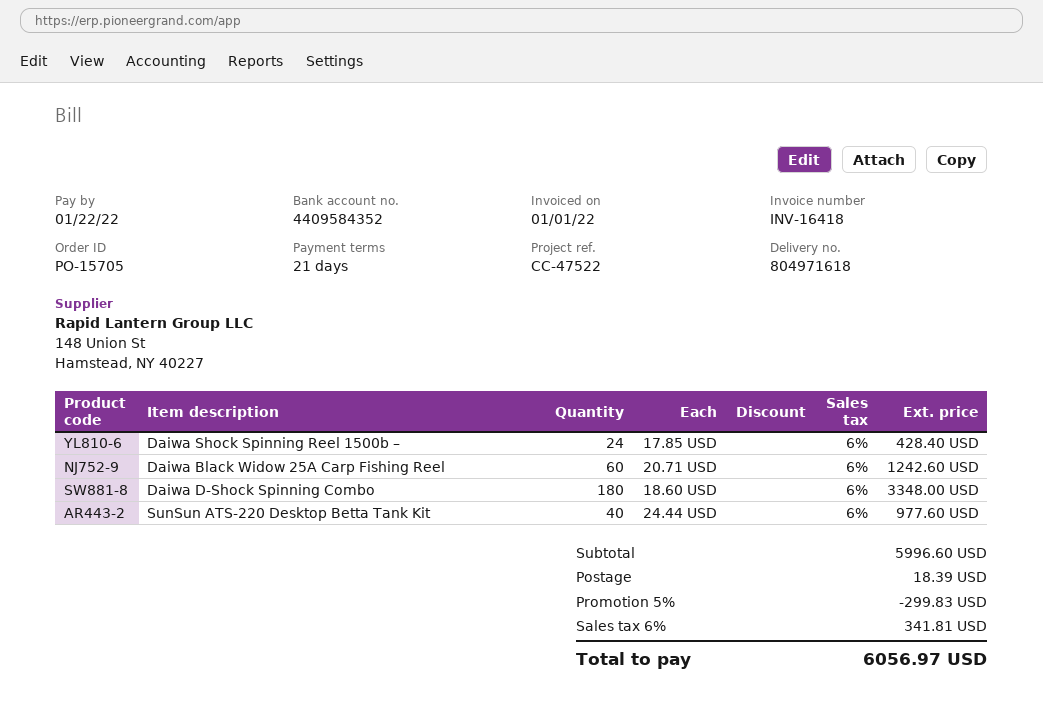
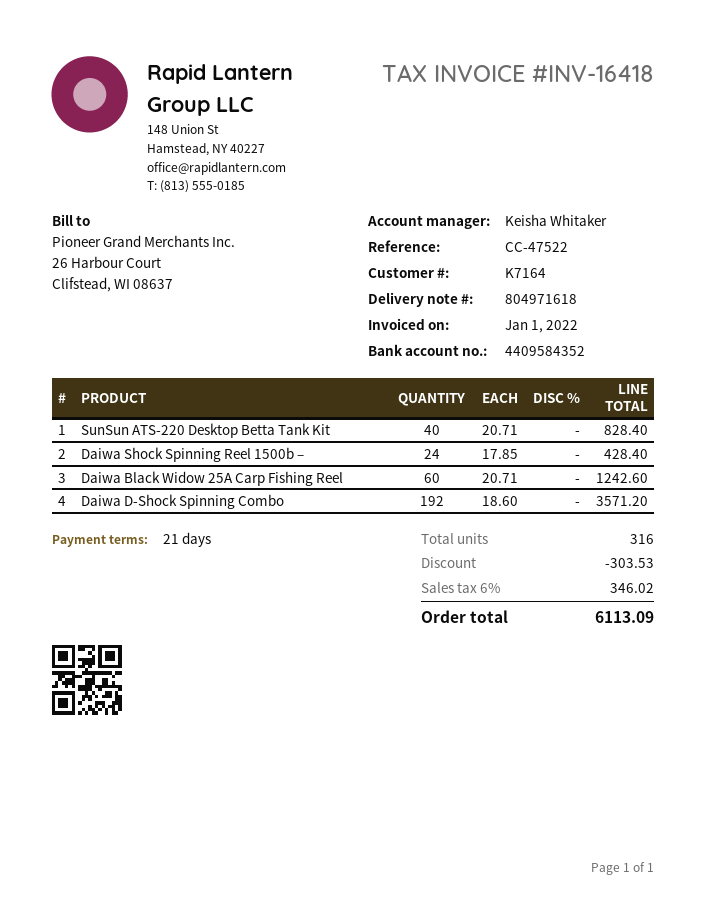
Daiwa D-Shock Spinning Combo: 180 x 18.60 = 3348.00 -> 192 x 18.60 = 3571.20
SunSun ATS-220 Desktop Betta Tank Kit: 40 x 24.44 = 977.60 -> 40 x 20.71 = 828.40
discount: 299.83 -> 303.53
shipping: 18.39 -> none
tax: 6% = 341.81 -> 6% = 346.02
total: 6056.97 -> 6113.09

